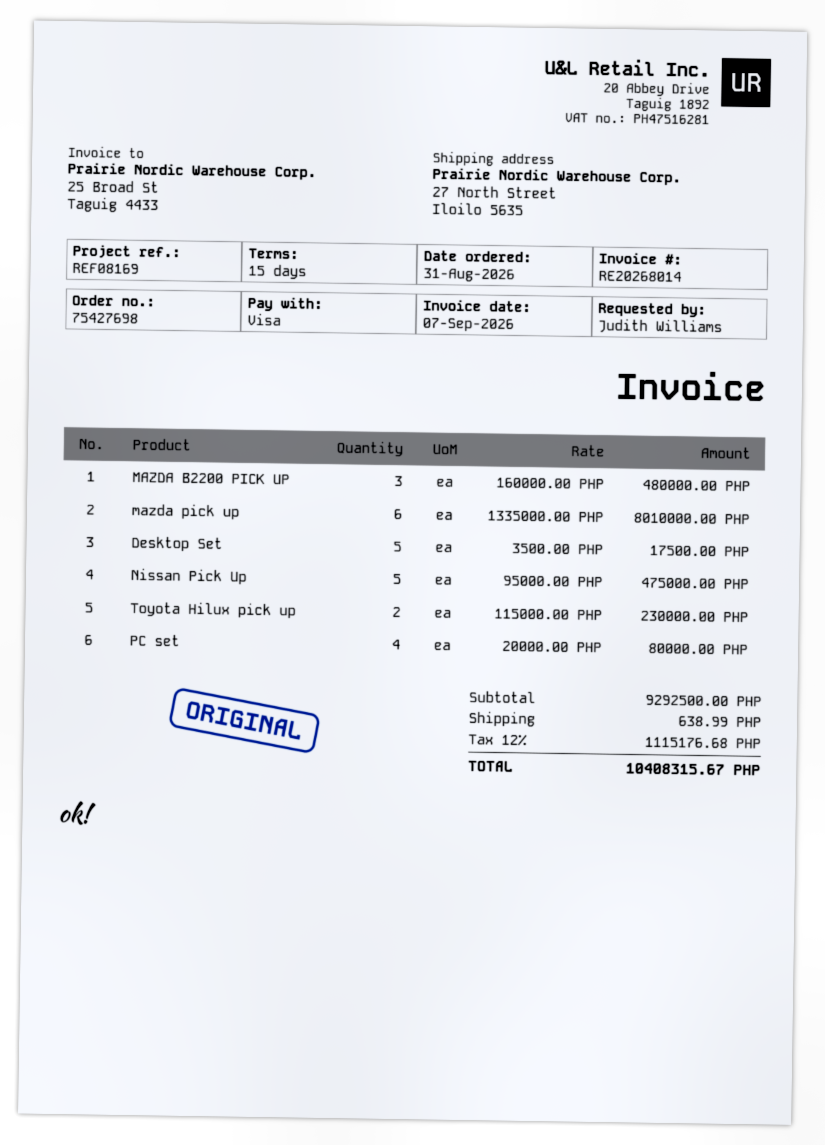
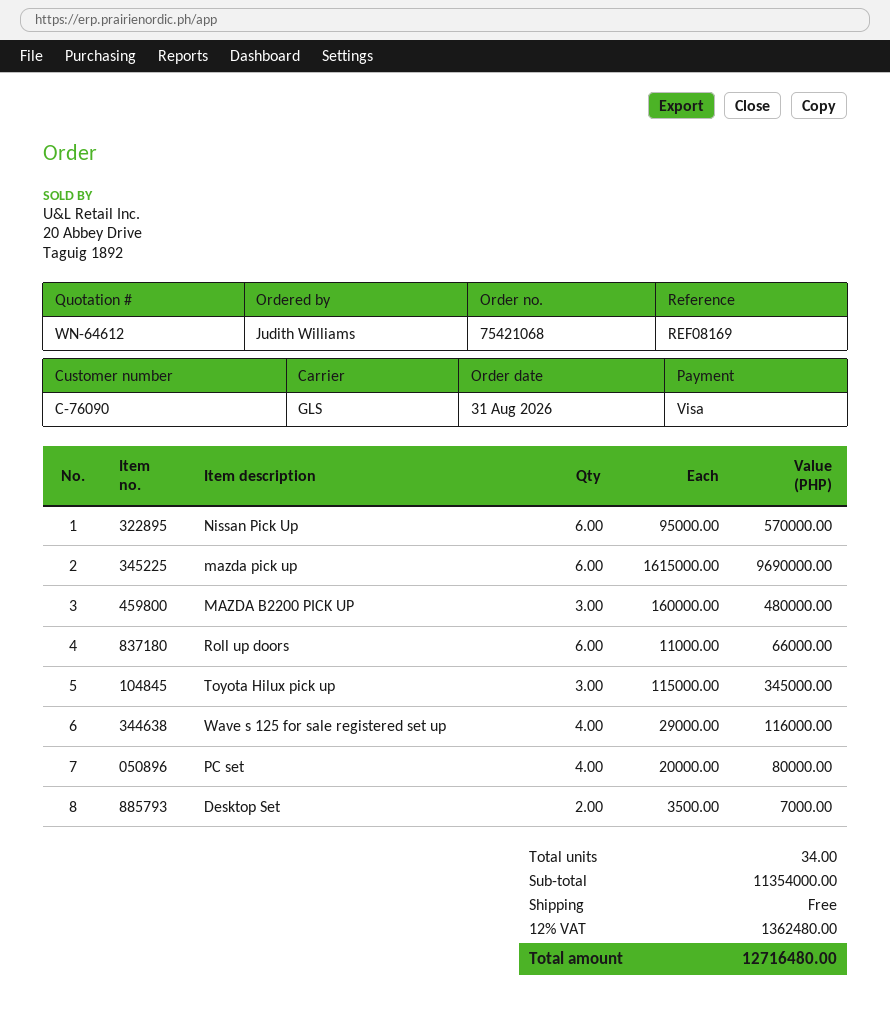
order number: 75427698 -> 75421068
mazda pick up: 6 x 1335000.00 = 8010000.00 -> 6 x 1615000.00 = 9690000.00
Desktop Set: 5 x 3500.00 = 17500.00 -> 2 x 3500.00 = 7000.00
Nissan Pick Up: 5 x 95000.00 = 475000.00 -> 6 x 95000.00 = 570000.00
Toyota Hilux pick up: 2 x 115000.00 = 230000.00 -> 3 x 115000.00 = 345000.00
Roll up doors: none -> 6 x 11000.00 = 66000.00
Wave s 125 for sale registered set up: none -> 4 x 29000.00 = 116000.00
subtotal: 9292500.00 -> 11354000.00
shipping: 638.99 -> 0.00
tax: 12% = 1115176.68 -> 12% = 1362480.00
total: 10408315.67 -> 12716480.00

